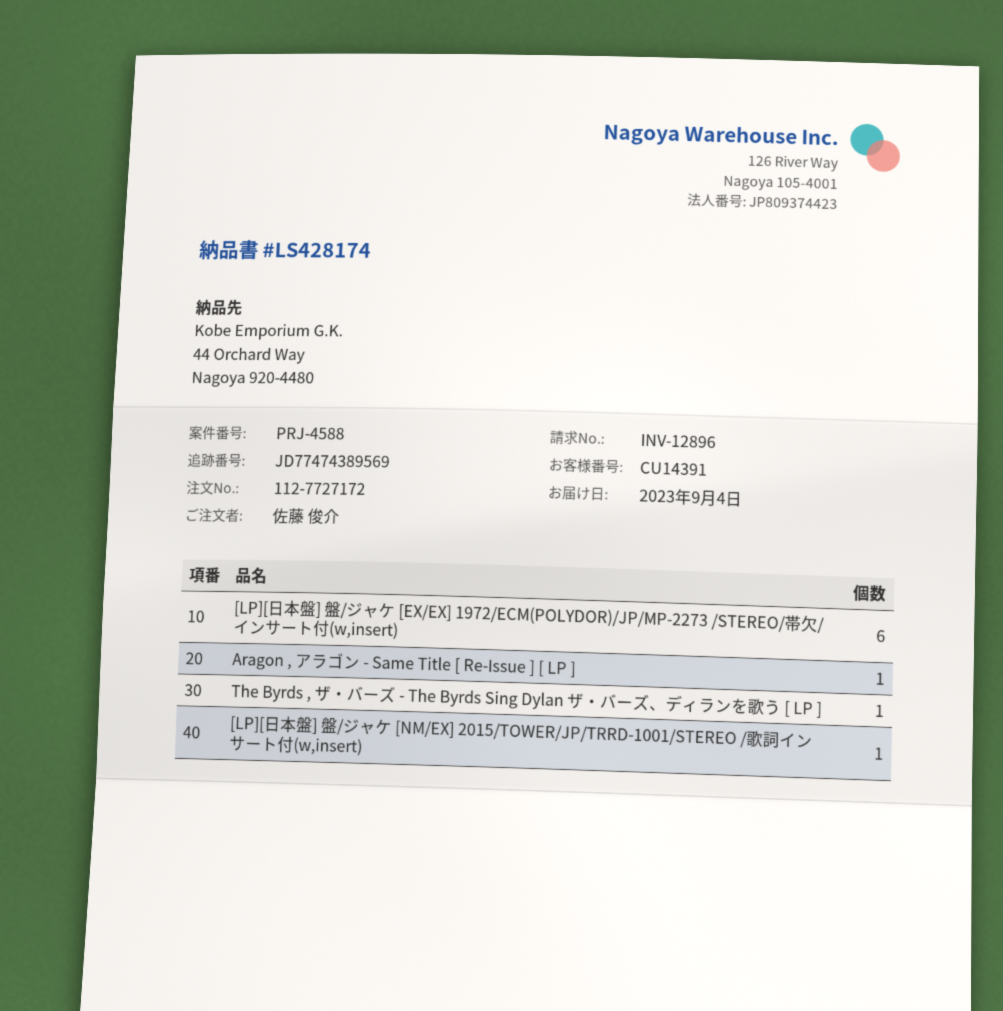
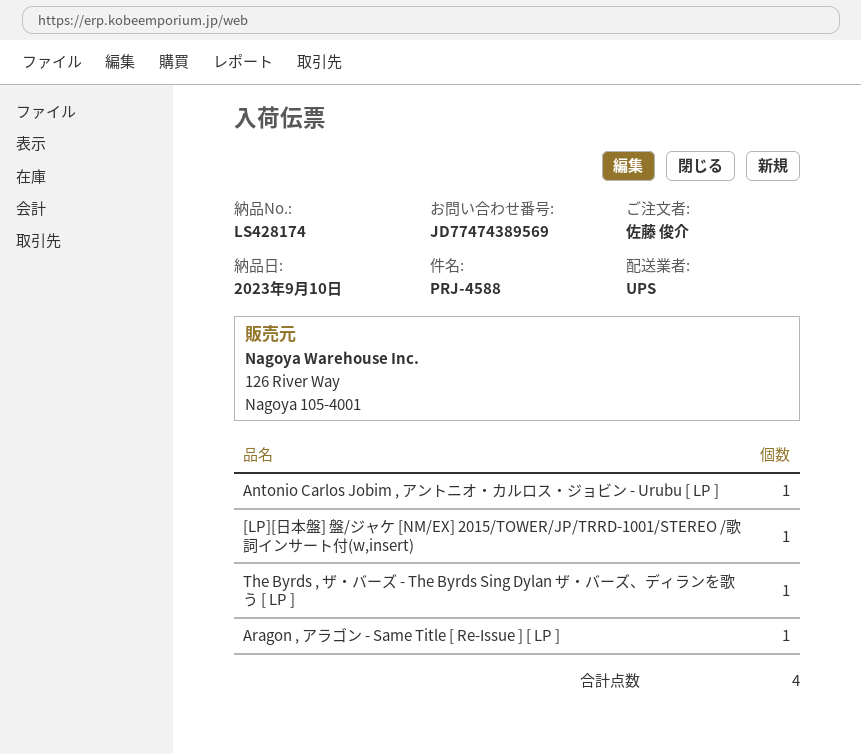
delivery date: 2023-09-04 -> 2023-09-10
[LP][日本盤] 盤/ジャケ [EX/EX] 1972/ECM(POLYDOR)/JP/MP-2273 /STEREO/帯欠/インサート付(w,insert): 6 -> none
Antonio Carlos Jobim , アントニオ・カルロス・ジョビン - Urubu [ LP ]: none -> 1

